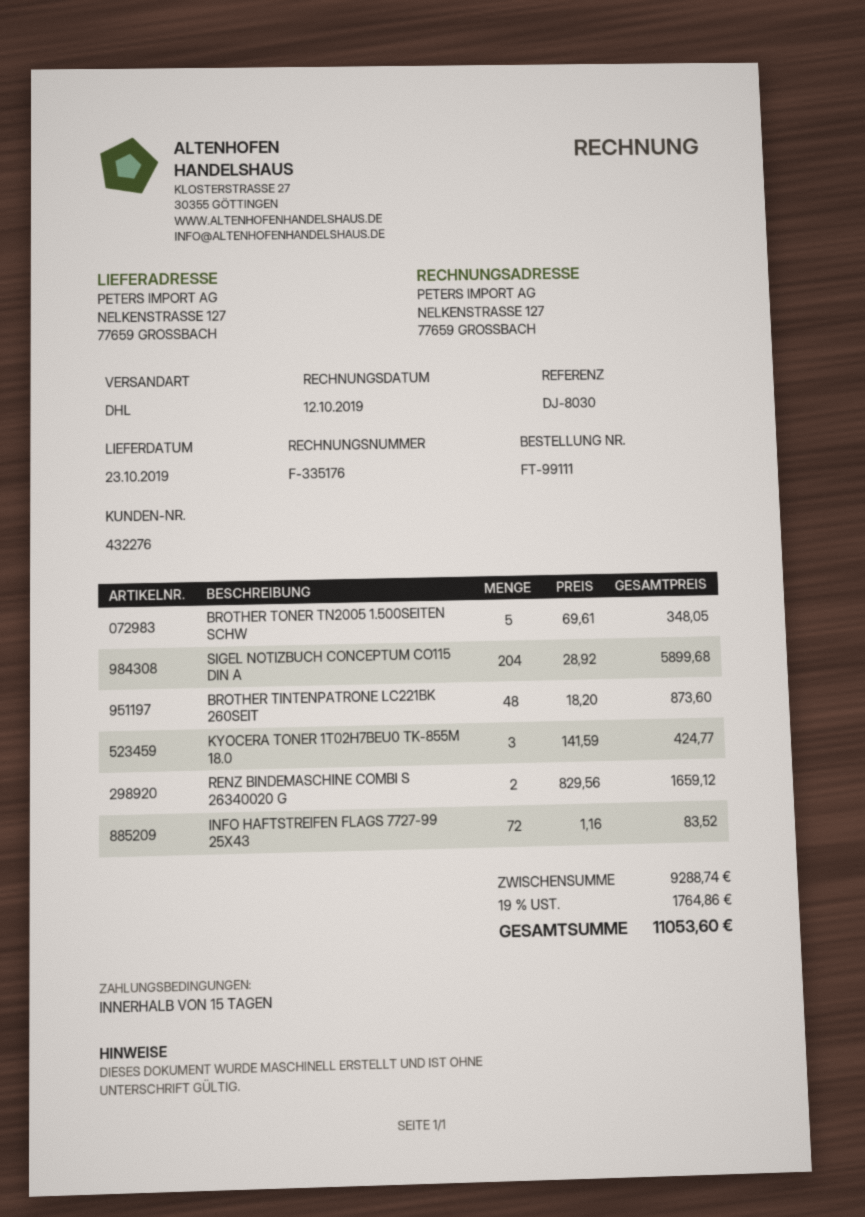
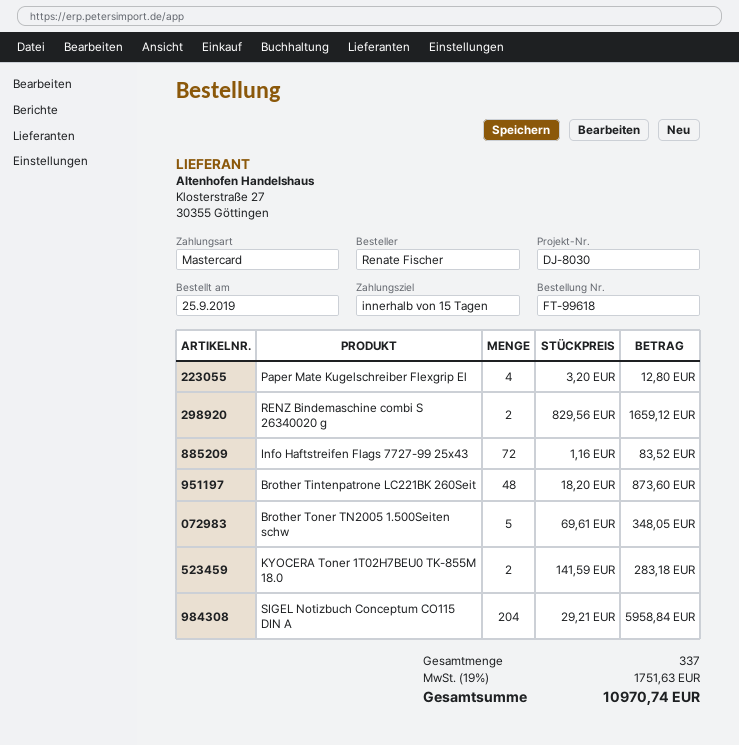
order number: FT-99111 -> FT-99618
SIGEL NOTIZBUCH CONCEPTUM CO115 DIN A: 204 x 28.92 = 5899.68 -> 204 x 29.21 = 5958.84
KYOCERA TONER 1T02H7BEU0 TK-855M 18.0: 3 x 141.59 = 424.77 -> 2 x 141.59 = 283.18
Paper Mate Kugelschreiber Flexgrip El: none -> 4 x 3.20 = 12.80
tax: 19% = 1764.86 -> 19% = 1751.63
total: 11053.60 -> 10970.74

